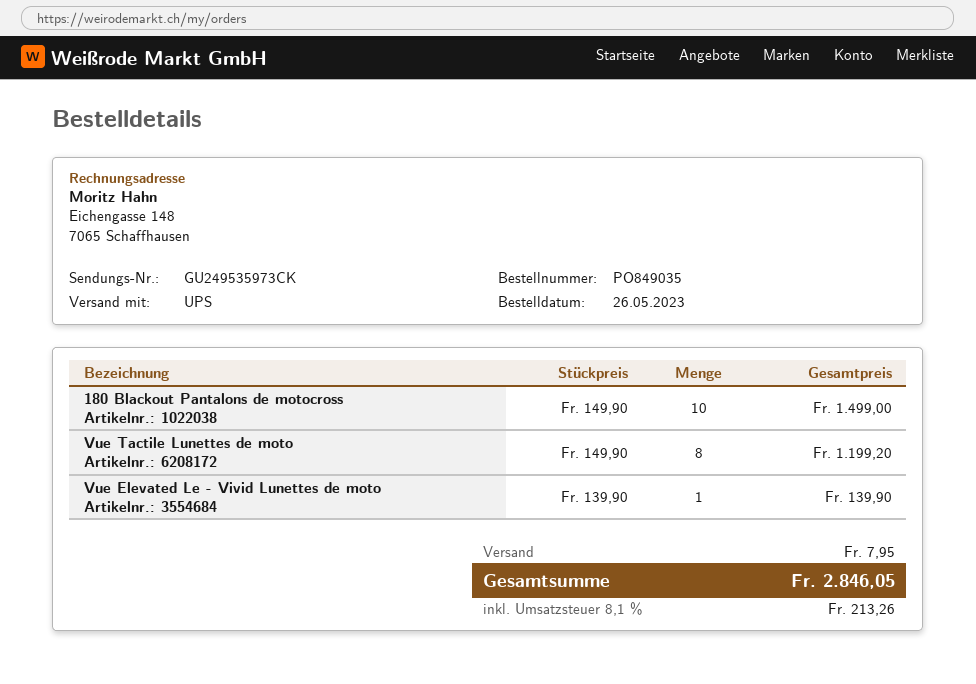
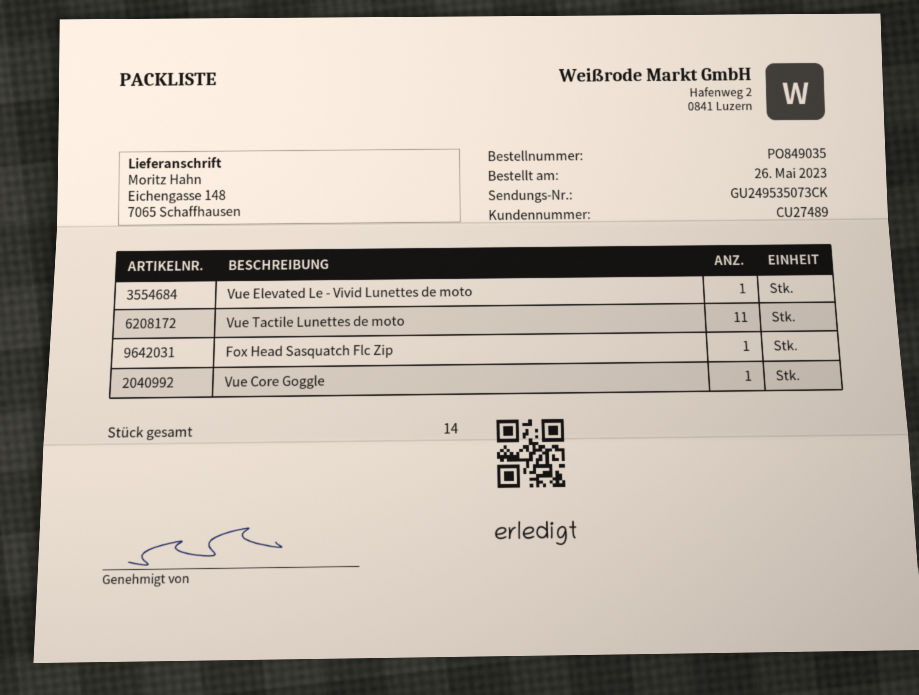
tracking number: GU249535973CK -> GU249535073CK
180 Blackout Pantalons de motocross: 10 -> none
Vue Tactile Lunettes de moto: 8 -> 11
Fox Head Sasquatch Flc Zip: none -> 1
Vue Core Goggle: none -> 1

